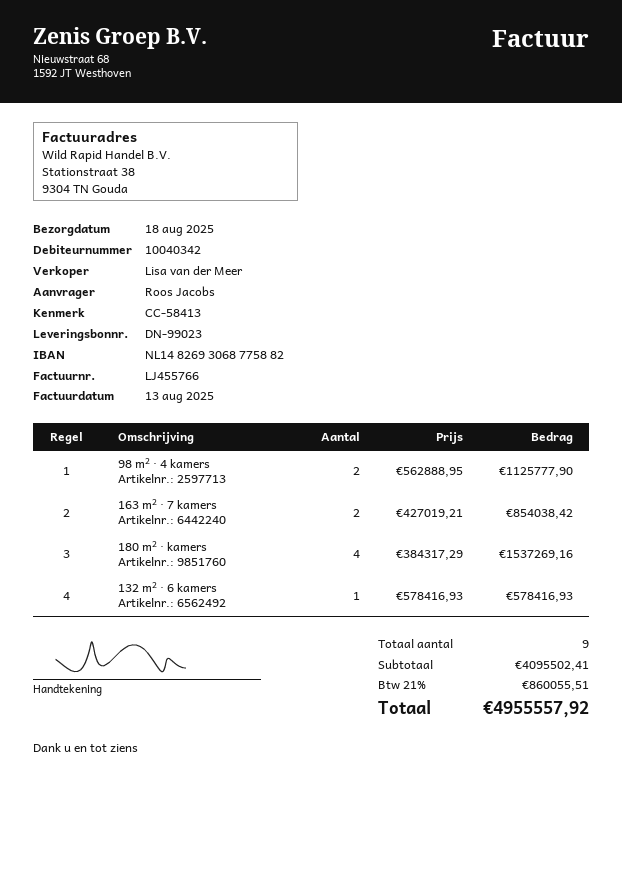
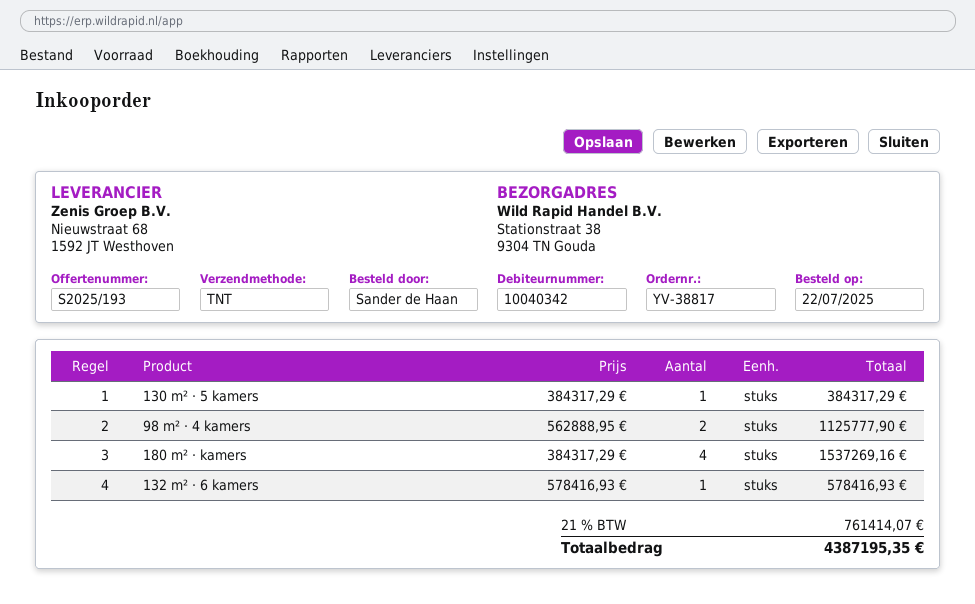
ordered by: Roos Jacobs -> Sander de Haan
163 m² · 7 kamers: 2 x 427019.21 = 854038.42 -> none
130 m² · 5 kamers: none -> 1 x 384317.29 = 384317.29
tax: 21% = 860055.51 -> 21% = 761414.07
total: 4955557.92 -> 4387195.35

